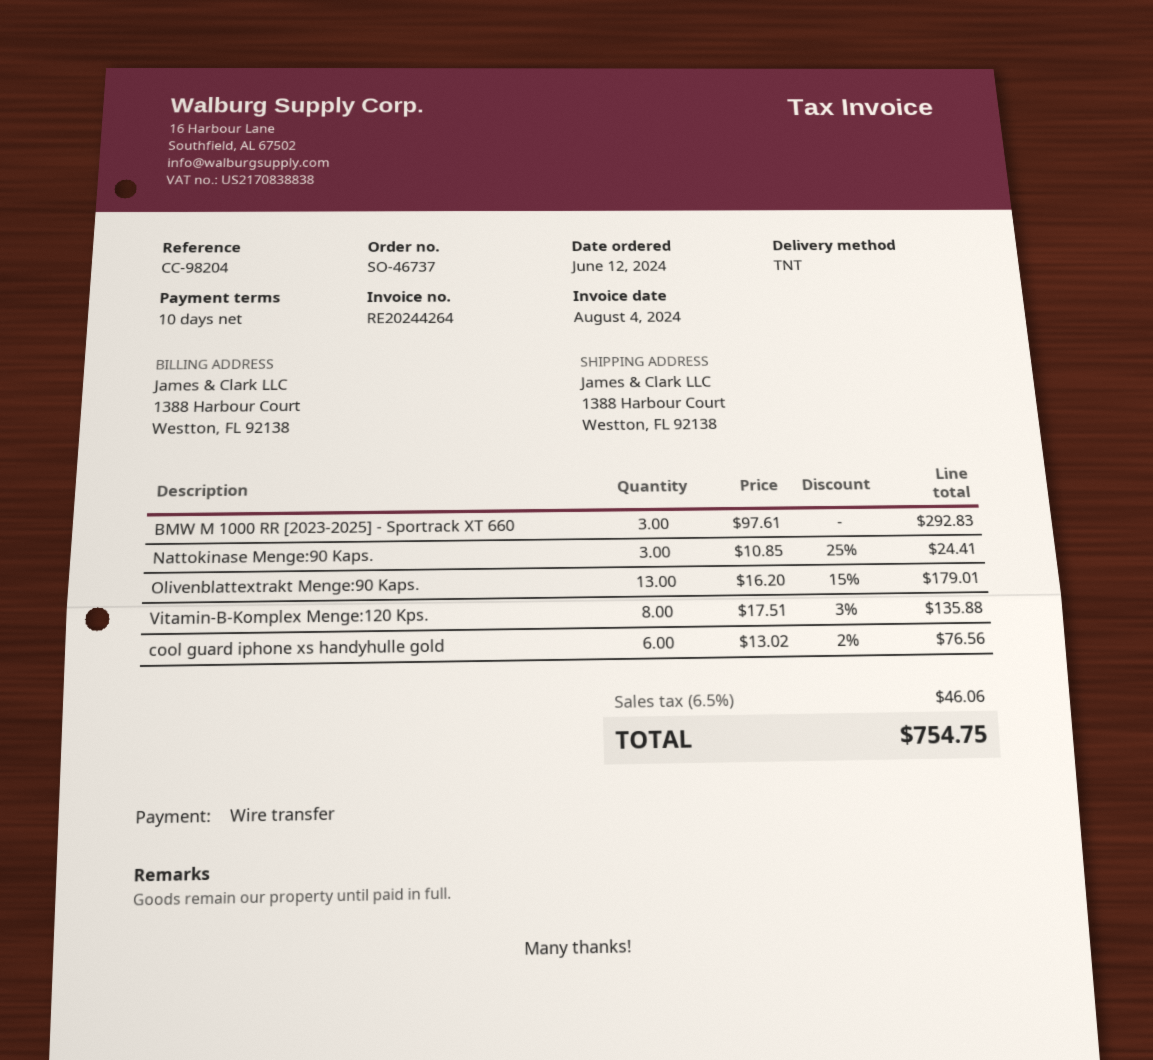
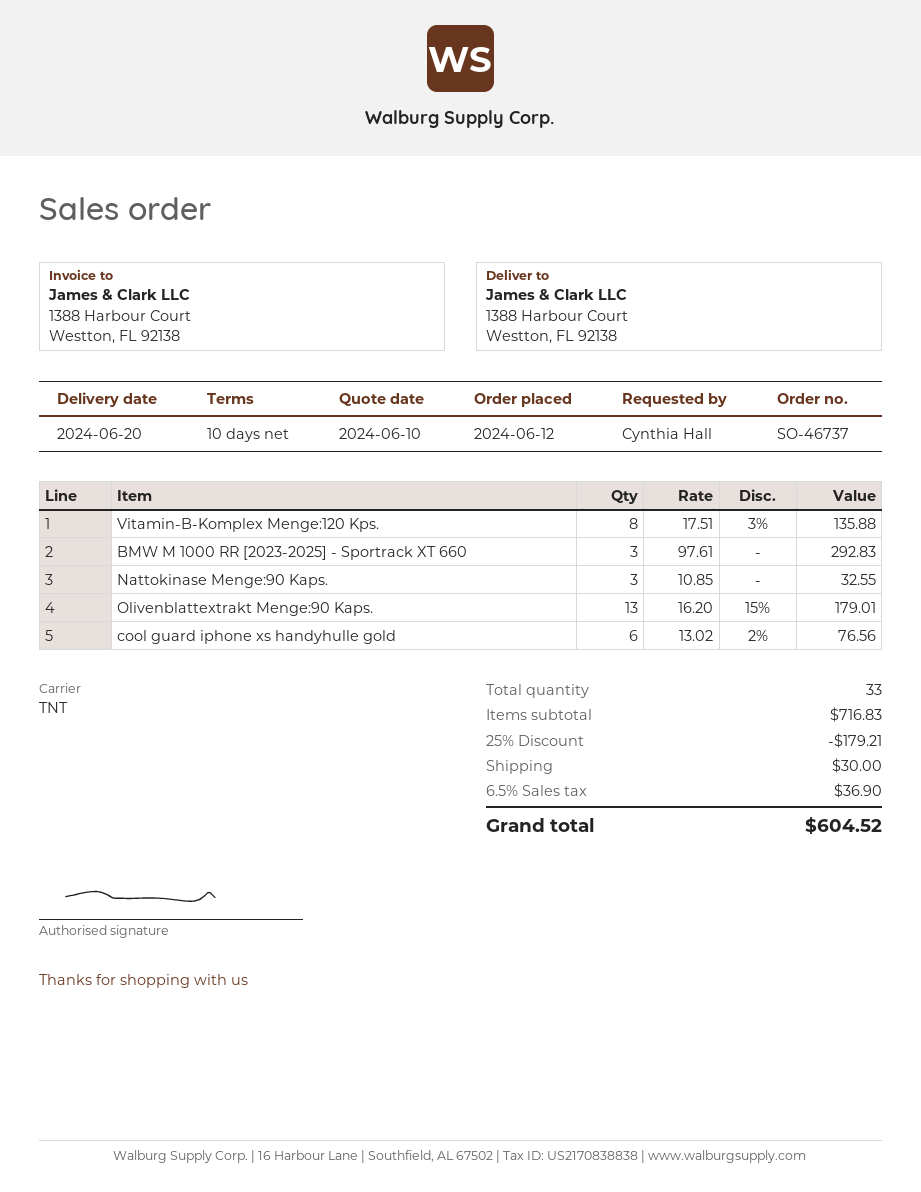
Nattokinase Menge:90 Kaps.: 3 x 10.85 - 25% = 24.41 -> 3 x 10.85 = 32.55
discount: none -> 25% = 179.21
shipping: none -> 30.00
tax: 6.5% = 46.06 -> 6.5% = 36.90
total: 754.75 -> 604.52

